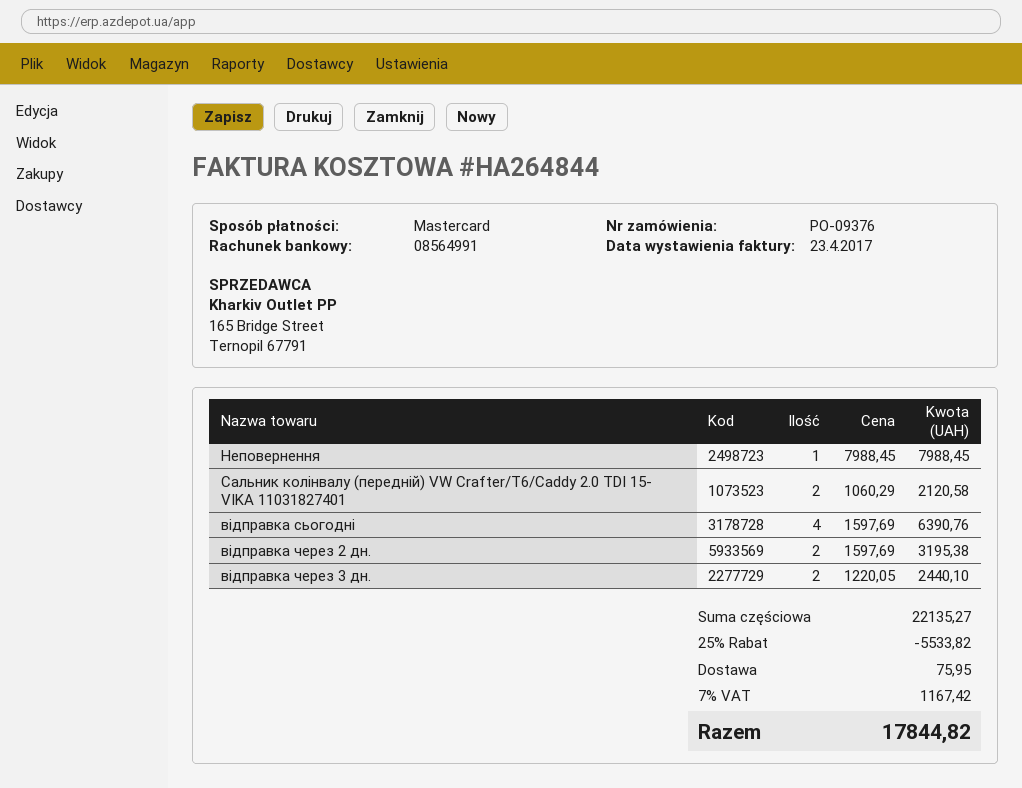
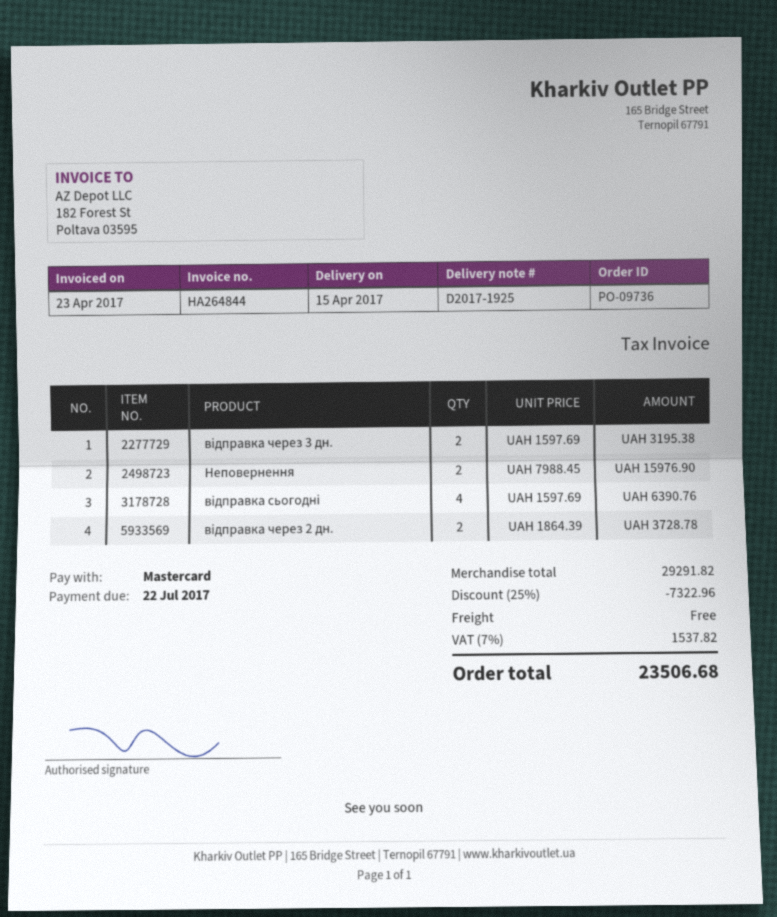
order number: PO-09376 -> PO-09736
Неповернення: 1 x 7988.45 = 7988.45 -> 2 x 7988.45 = 15976.90
Сальник колінвалу (передній) VW Crafter/T6/Caddy 2.0 TDI 15- VIKA 11031827401: 2 x 1060.29 = 2120.58 -> none
відправка через 2 дн.: 2 x 1597.69 = 3195.38 -> 2 x 1864.39 = 3728.78
відправка через 3 дн.: 2 x 1220.05 = 2440.10 -> 2 x 1597.69 = 3195.38
subtotal: 22135.27 -> 29291.82
discount: 25% = 5533.82 -> 25% = 7322.96
shipping: 75.95 -> 0.00
tax: 7% = 1167.42 -> 7% = 1537.82
total: 17844.82 -> 23506.68

